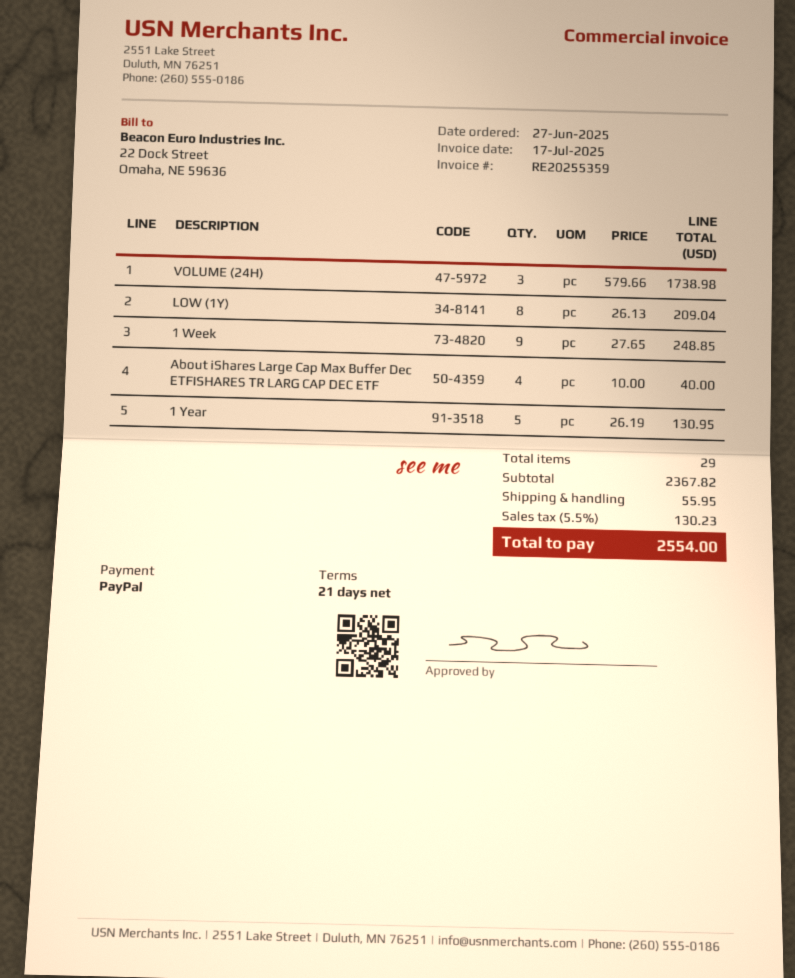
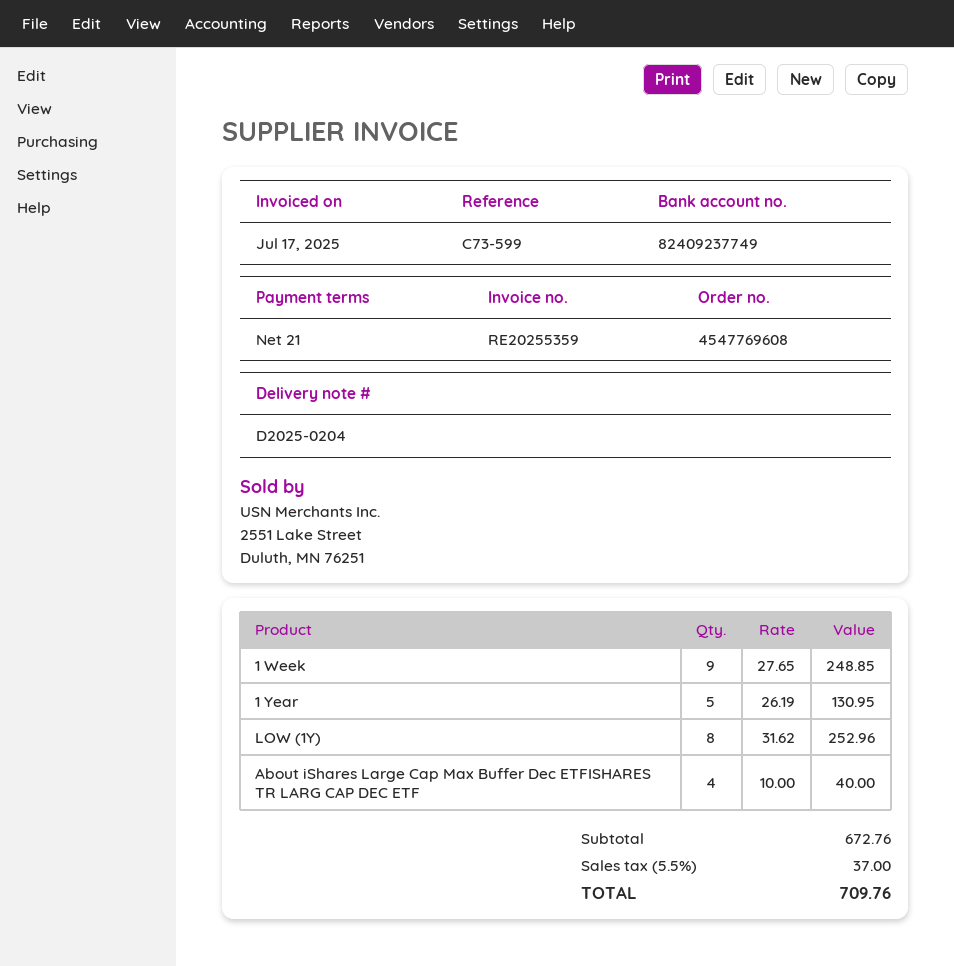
VOLUME (24H): 3 x 579.66 = 1738.98 -> none
LOW (1Y): 8 x 26.13 = 209.04 -> 8 x 31.62 = 252.96
subtotal: 2367.82 -> 672.76
shipping: 55.95 -> none
tax: 5.5% = 130.23 -> 5.5% = 37.00
total: 2554.00 -> 709.76

